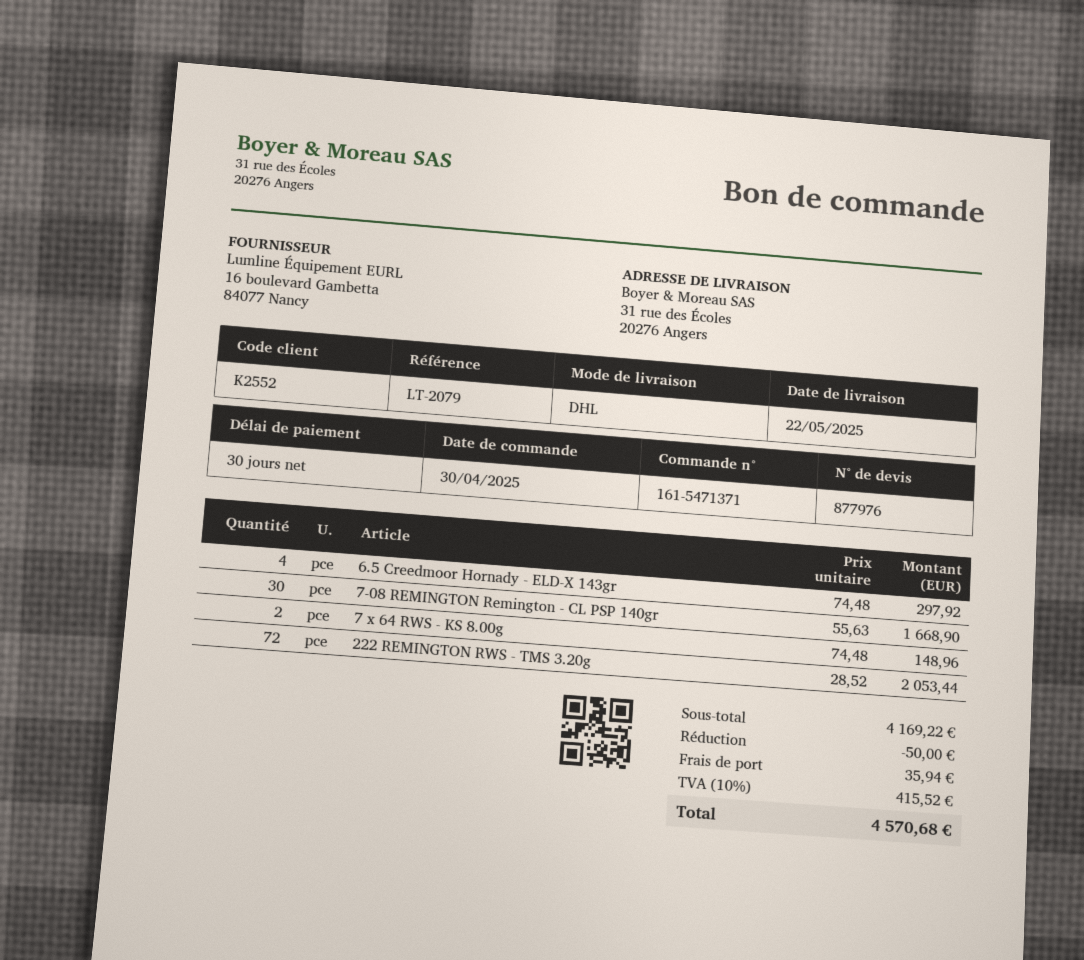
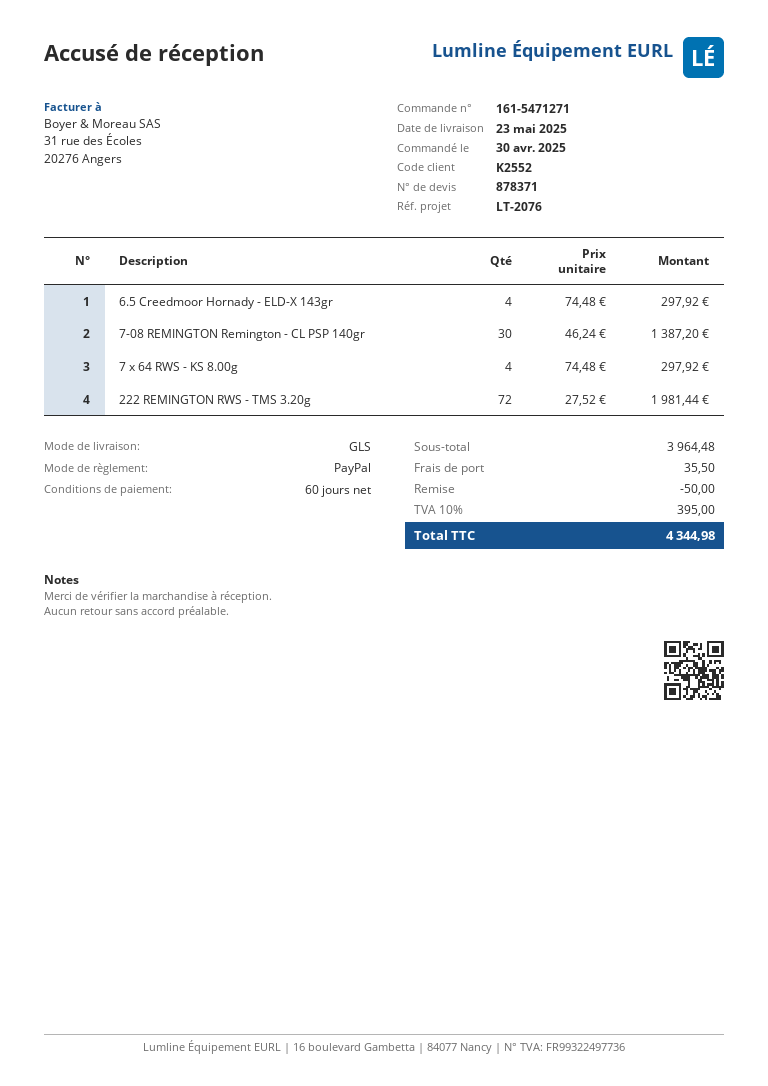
quote number: 877976 -> 878371
order number: 161-5471371 -> 161-5471271
delivery date: 2025-05-22 -> 2025-05-23
payment terms: 30 days -> 60 days
reference: LT-2079 -> LT-2076
shipping method: DHL -> GLS
7-08 REMINGTON Remington - CL PSP 140gr: 30 x 55.63 = 1668.90 -> 30 x 46.24 = 1387.20
7 x 64 RWS - KS 8.00g: 2 x 74.48 = 148.96 -> 4 x 74.48 = 297.92
222 REMINGTON RWS - TMS 3.20g: 72 x 28.52 = 2053.44 -> 72 x 27.52 = 1981.44
subtotal: 4169.22 -> 3964.48
shipping: 35.94 -> 35.50
tax: 10% = 415.52 -> 10% = 395.00
total: 4570.68 -> 4344.98

